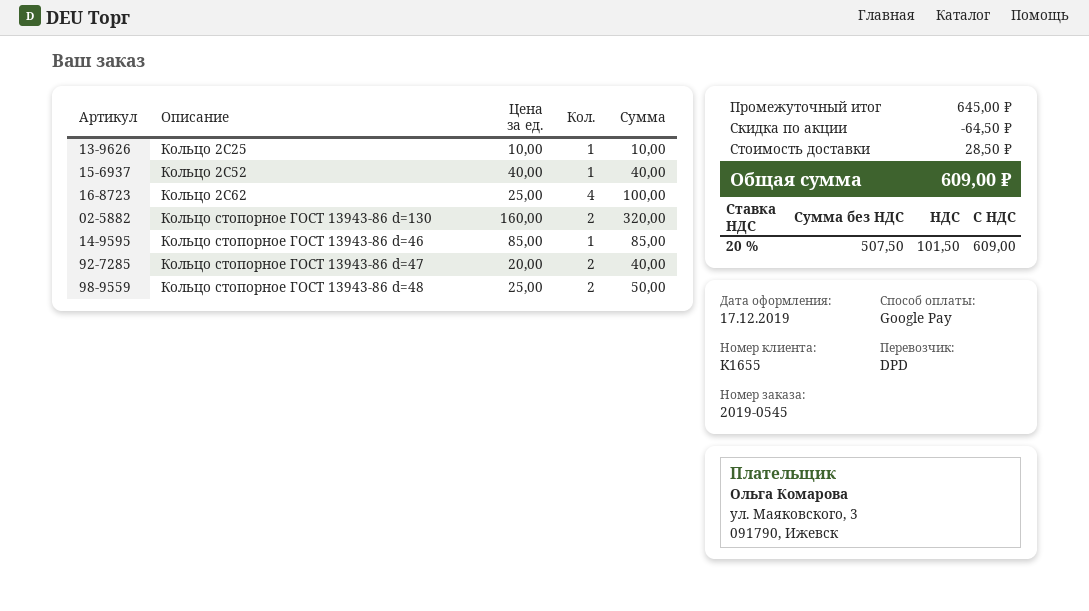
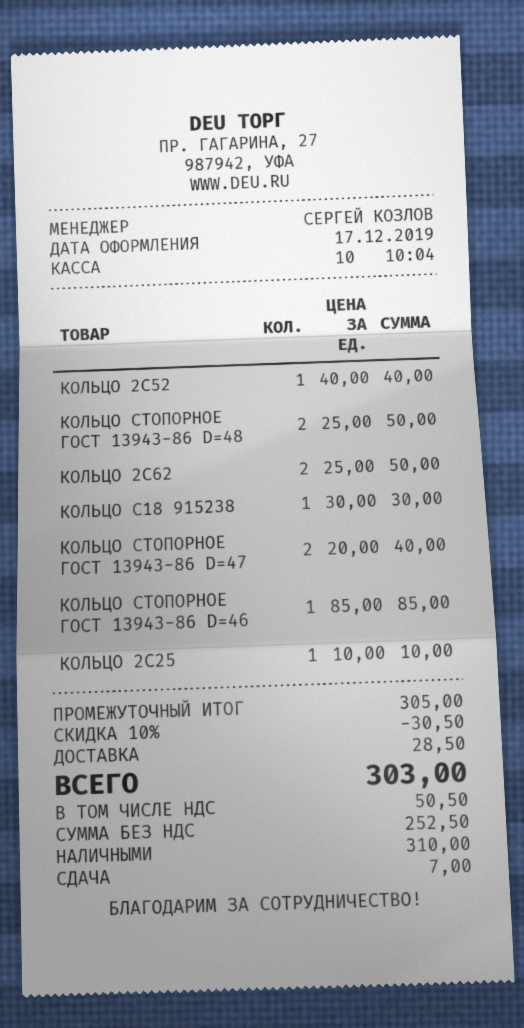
payment method: Google Pay -> cash
Кольцо 2С62: 4 x 25.00 = 100.00 -> 2 x 25.00 = 50.00
Кольцо стопорное ГОСТ 13943-86 d=130: 2 x 160.00 = 320.00 -> none
КОЛЬЦО С18 915238: none -> 1 x 30.00 = 30.00
subtotal: 645.00 -> 305.00
discount: 64.50 -> 30.50
net: 507.50 -> 252.50
tax: 101.50 -> 50.50
total: 609.00 -> 303.00

